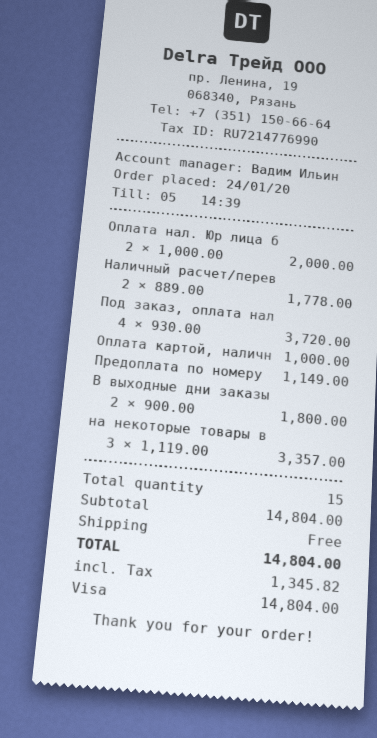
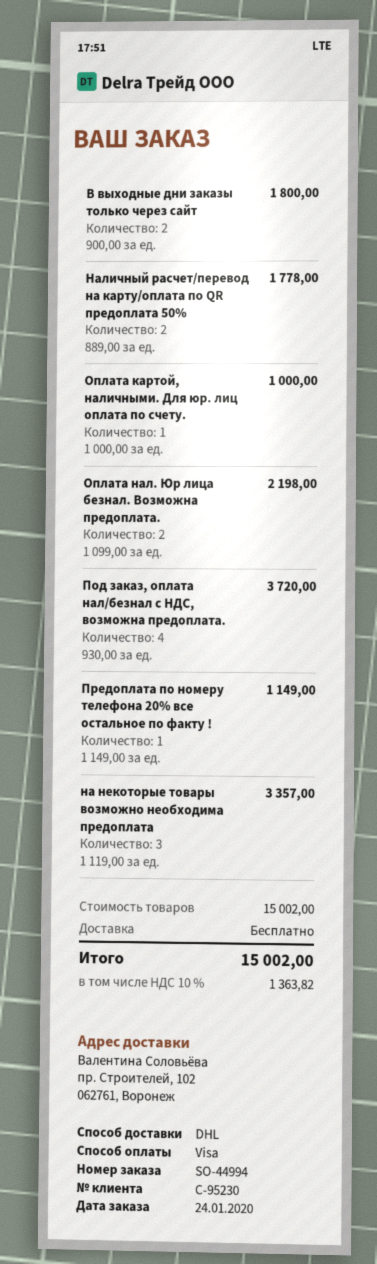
Оплата нал. Юр лица б: 2 x 1000.00 = 2000.00 -> 2 x 1099.00 = 2198.00
subtotal: 14804.00 -> 15002.00
tax: 1345.82 -> 1363.82
total: 14804.00 -> 15002.00

